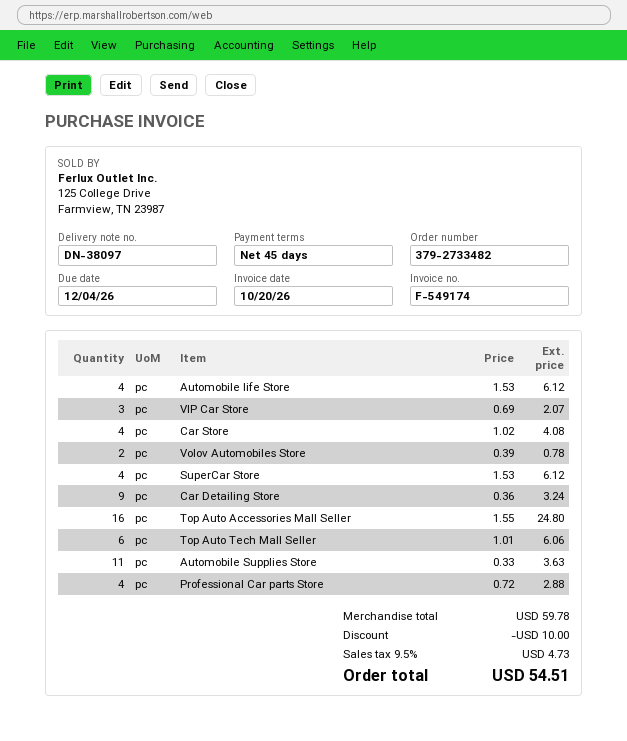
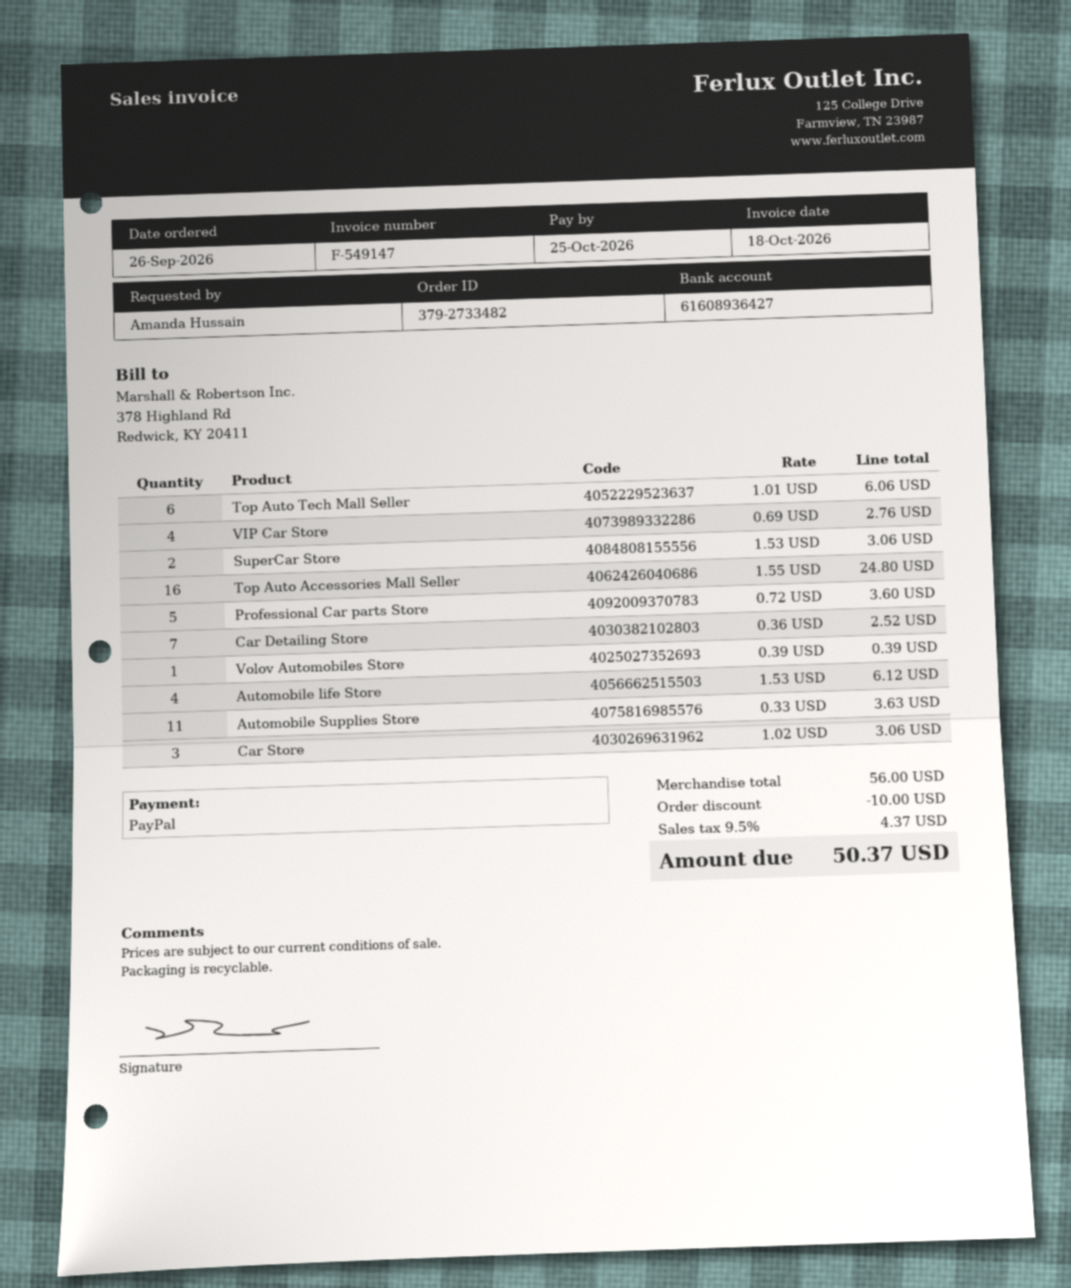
invoice number: F-549174 -> F-549147
invoice date: 2026-10-20 -> 2026-10-18
due date: 2026-12-04 -> 2026-10-25
VIP Car Store: 3 x 0.69 = 2.07 -> 4 x 0.69 = 2.76
Car Store: 4 x 1.02 = 4.08 -> 3 x 1.02 = 3.06
Volov Automobiles Store: 2 x 0.39 = 0.78 -> 1 x 0.39 = 0.39
SuperCar Store: 4 x 1.53 = 6.12 -> 2 x 1.53 = 3.06
Car Detailing Store: 9 x 0.36 = 3.24 -> 7 x 0.36 = 2.52
Professional Car parts Store: 4 x 0.72 = 2.88 -> 5 x 0.72 = 3.60
subtotal: 59.78 -> 56.00
tax: 9.5% = 4.73 -> 9.5% = 4.37
total: 54.51 -> 50.37

